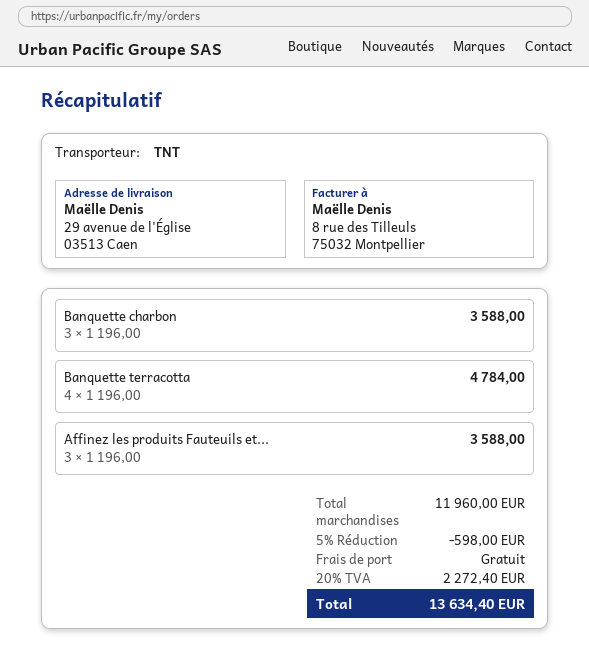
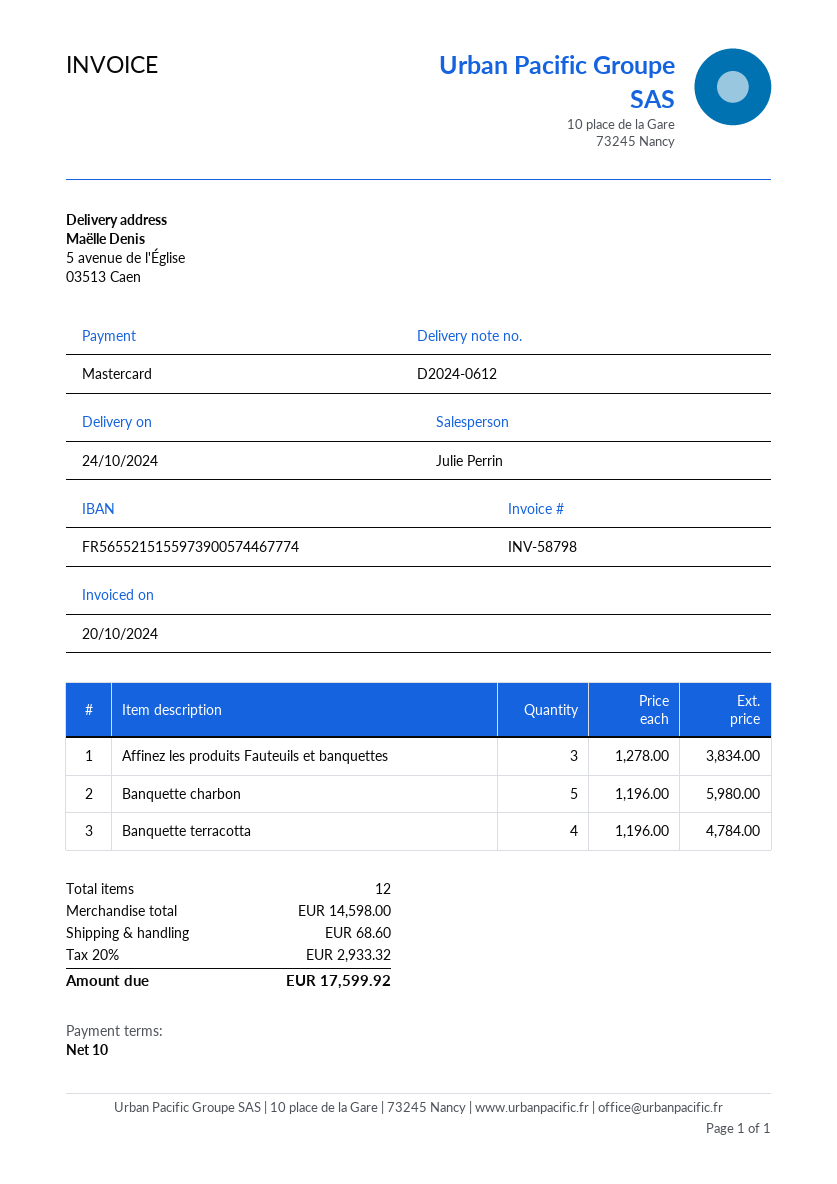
ship to: 29 avenue de l'Église, 03513 Caen -> 5 avenue de l'Église, 03513 Caen
Banquette charbon: 3 x 1196.00 = 3588.00 -> 5 x 1196.00 = 5980.00
Affinez les produits Fauteuils et...: 3 x 1196.00 = 3588.00 -> 3 x 1278.00 = 3834.00
subtotal: 11960.00 -> 14598.00
discount: 5% = 598.00 -> none
shipping: 0.00 -> 68.60
tax: 20% = 2272.40 -> 20% = 2933.32
total: 13634.40 -> 17599.92

